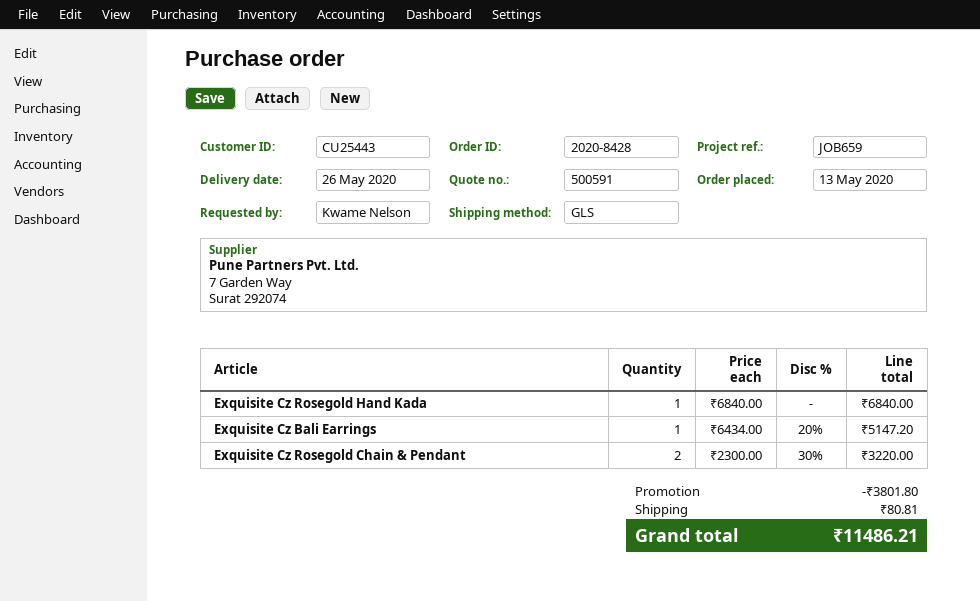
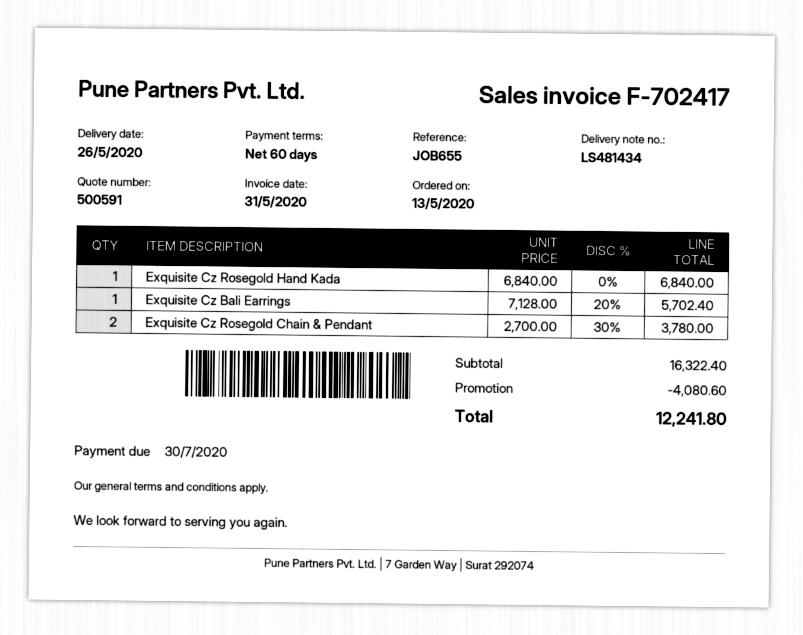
reference: JOB659 -> JOB655
Exquisite Cz Bali Earrings: 1 x 6434.00 - 20% = 5147.20 -> 1 x 7128.00 - 20% = 5702.40
Exquisite Cz Rosegold Chain & Pendant: 2 x 2300.00 - 30% = 3220.00 -> 2 x 2700.00 - 30% = 3780.00
discount: 3801.80 -> 4080.60
shipping: 80.81 -> none
total: 11486.21 -> 12241.80

